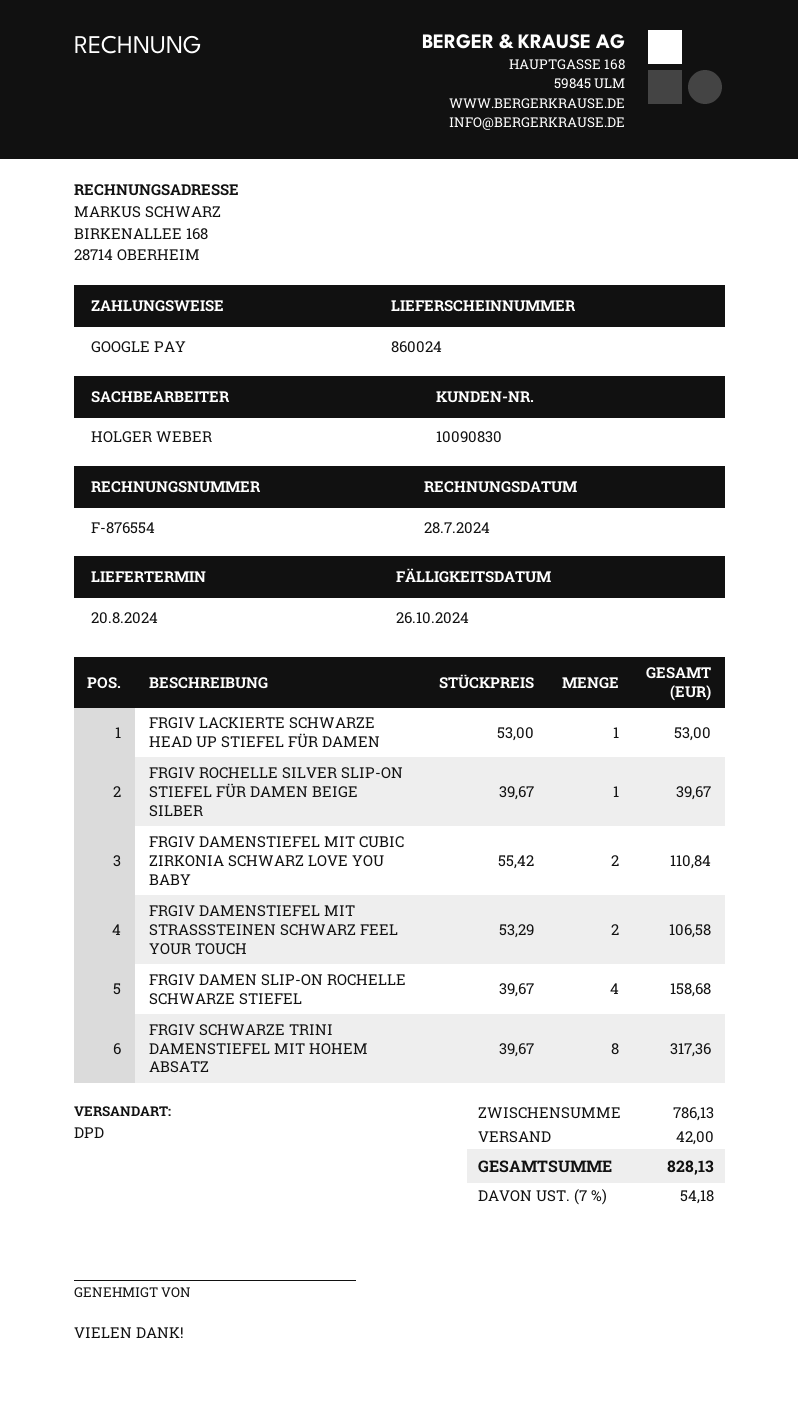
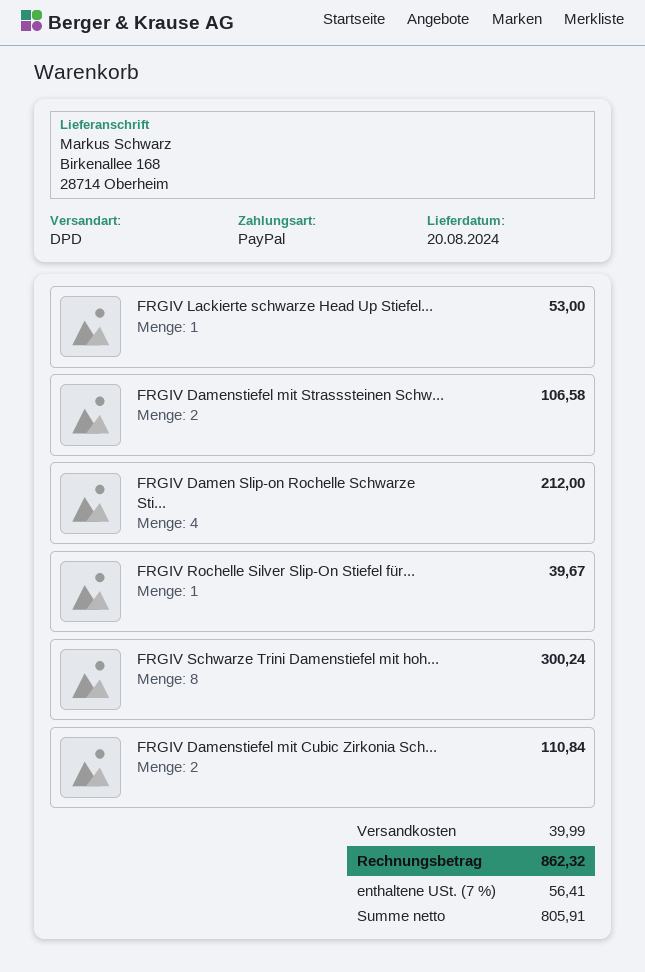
payment method: Google Pay -> PayPal
FRGIV DAMEN SLIP-ON ROCHELLE SCHWARZE STIEFEL: 4 for 158.68 -> 4 for 212.00
FRGIV SCHWARZE TRINI DAMENSTIEFEL MIT HOHEM ABSATZ: 8 for 317.36 -> 8 for 300.24
shipping: 42.00 -> 39.99
tax: 7% = 54.18 -> 7% = 56.41
total: 828.13 -> 862.32

